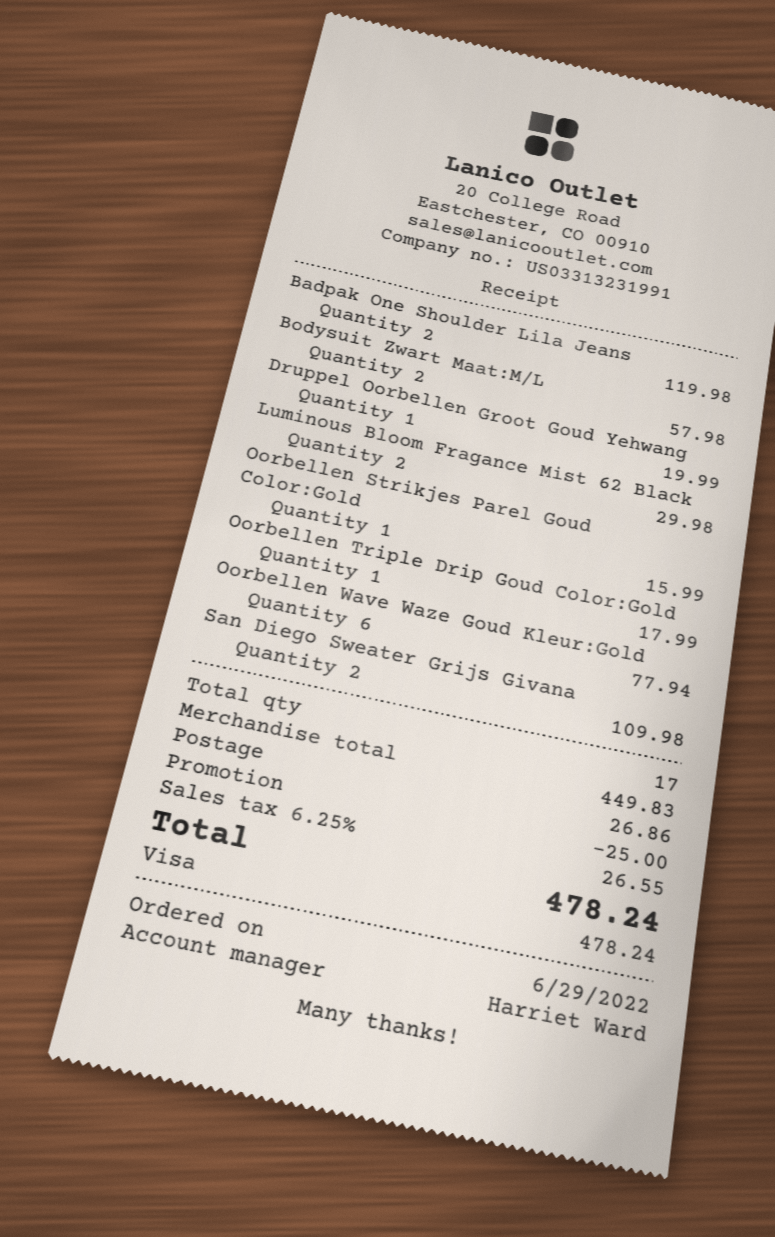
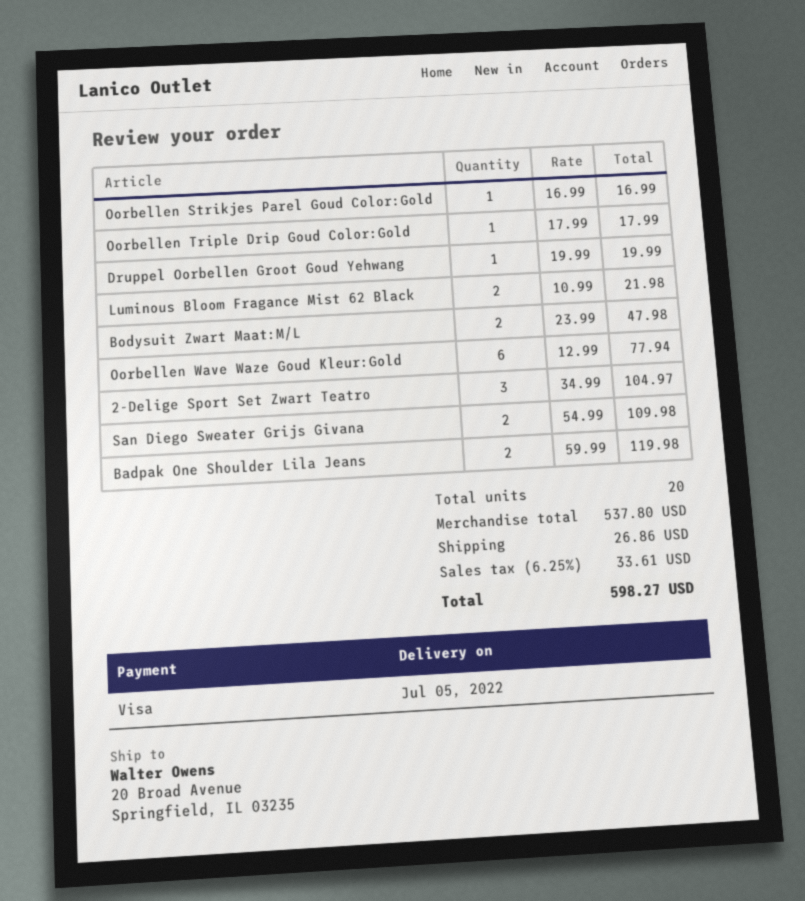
Bodysuit Zwart Maat:M/L: 2 for 57.98 -> 2 for 47.98
Luminous Bloom Fragance Mist 62 Black: 2 for 29.98 -> 2 for 21.98
Oorbellen Strikjes Parel Goud Color:Gold: 1 for 15.99 -> 1 for 16.99
2-Delige Sport Set Zwart Teatro: none -> 3 for 104.97
total quantity: 17 -> 20
subtotal: 449.83 -> 537.80
discount: 25.00 -> none
tax: 6.25% = 26.55 -> 6.25% = 33.61
total: 478.24 -> 598.27

